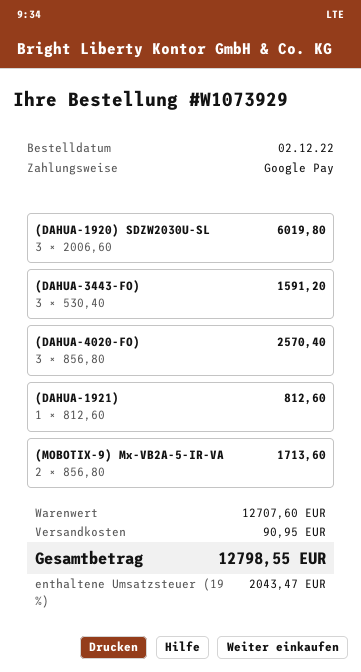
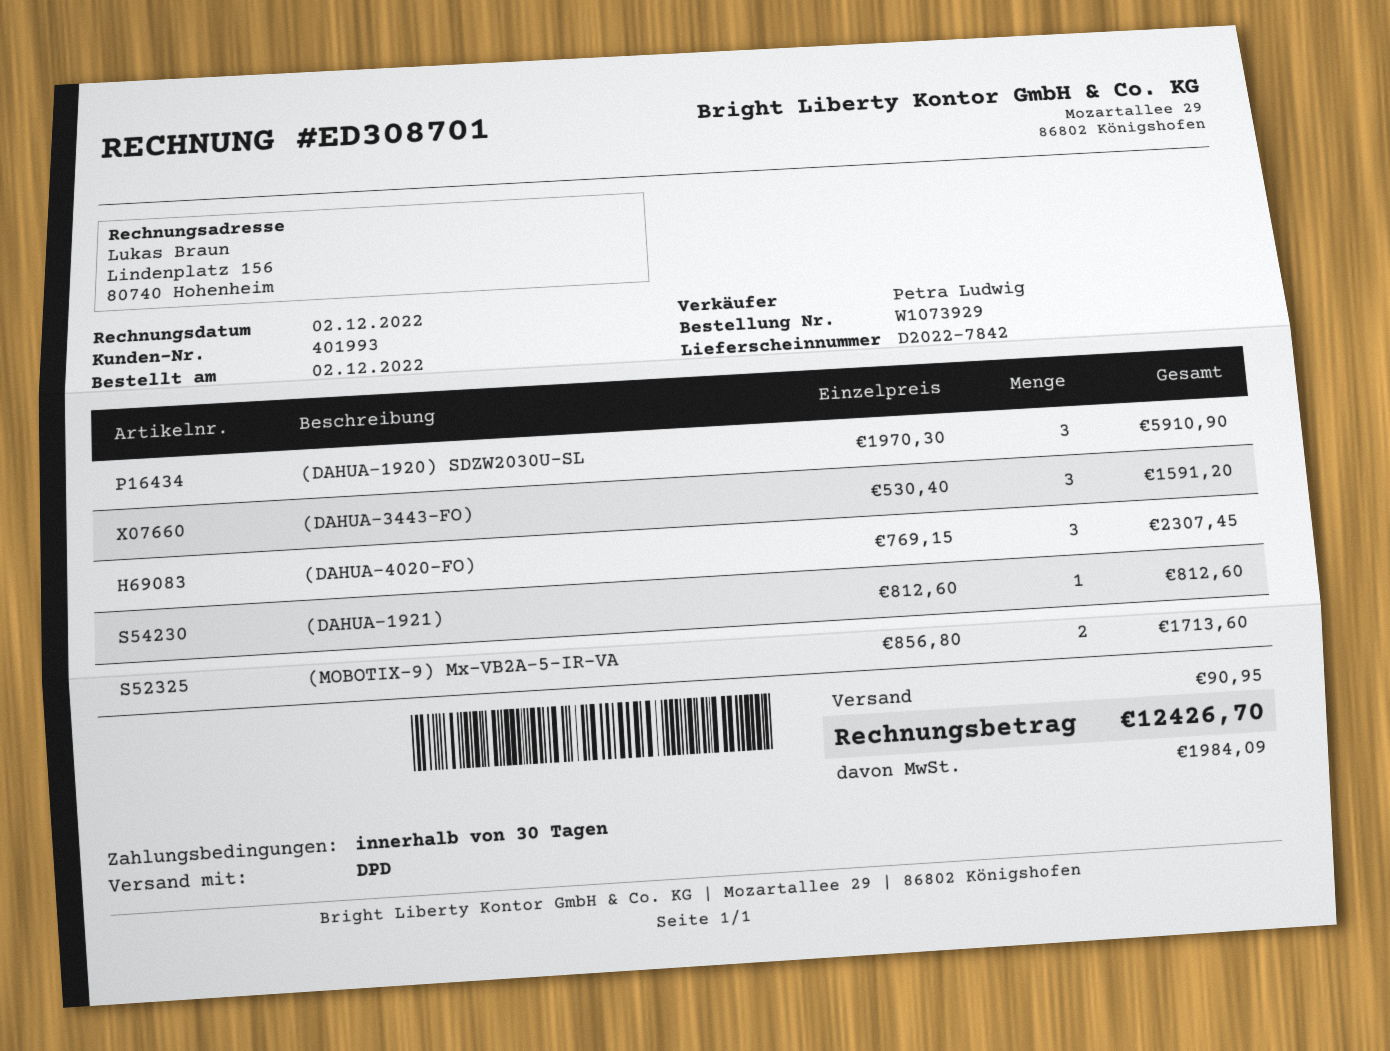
(DAHUA-1920) SDZW2030U-SL: 3 x 2006.60 = 6019.80 -> 3 x 1970.30 = 5910.90
(DAHUA-4020-FO): 3 x 856.80 = 2570.40 -> 3 x 769.15 = 2307.45
tax: 2043.47 -> 1984.09
total: 12798.55 -> 12426.70

